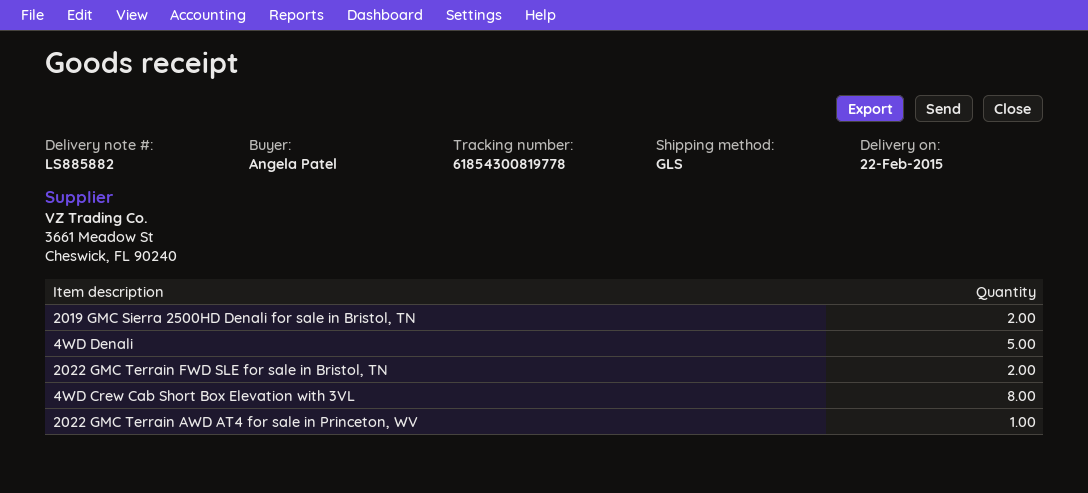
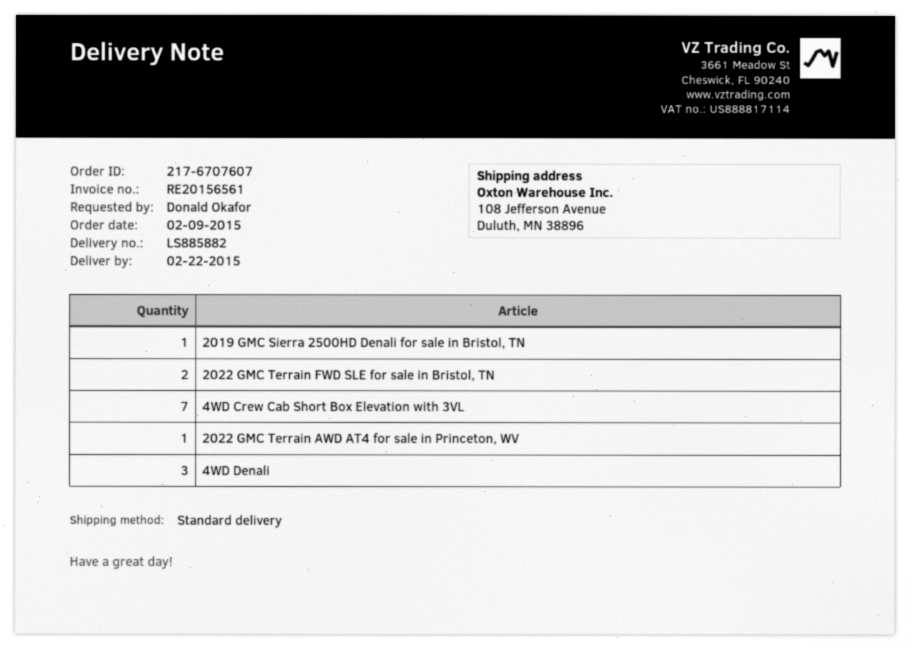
ordered by: Angela Patel -> Donald Okafor
shipping method: GLS -> standard
2019 GMC Sierra 2500HD Denali for sale in Bristol, TN: 2 -> 1
4WD Denali: 5 -> 3
4WD Crew Cab Short Box Elevation with 3VL: 8 -> 7

